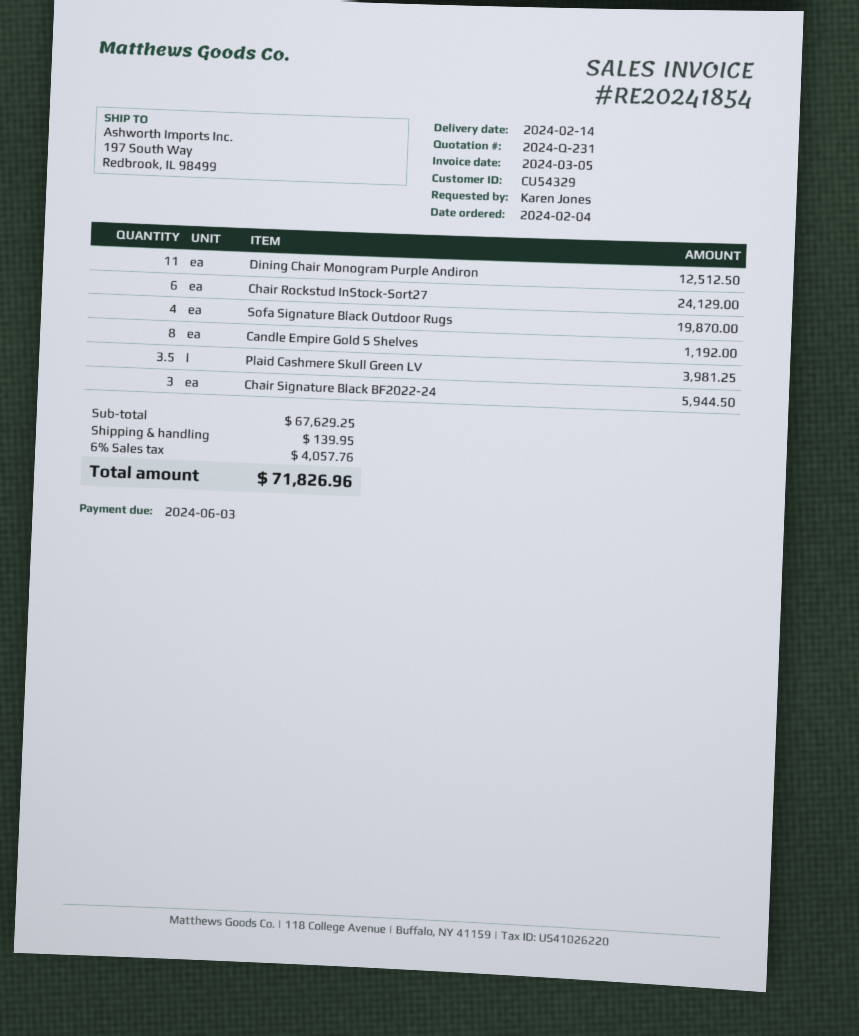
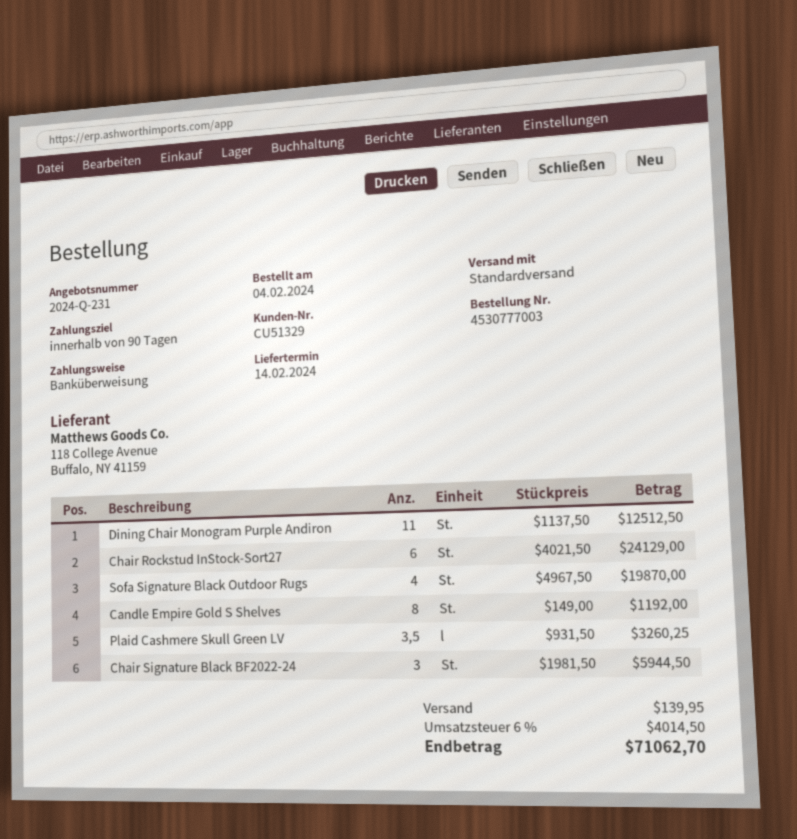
customer number: CU54329 -> CU51329
Plaid Cashmere Skull Green LV: 3.5 for 3981.25 -> 3.5 for 3260.25
tax: 6% = 4057.76 -> 6% = 4014.50
total: 71826.96 -> 71062.70

